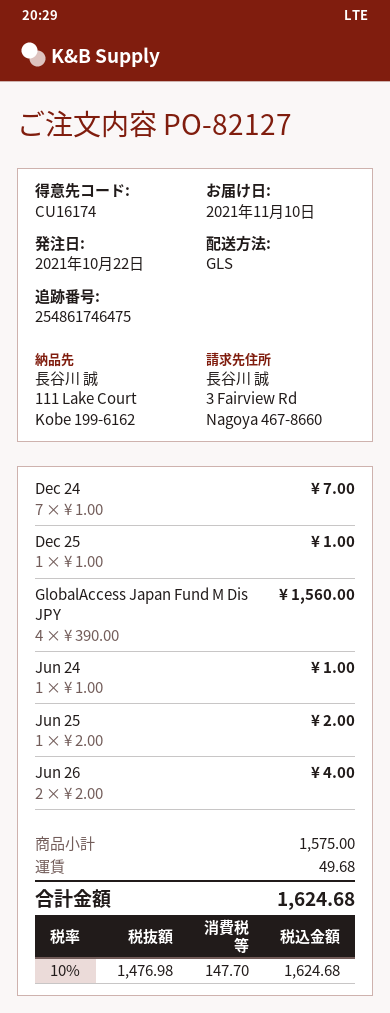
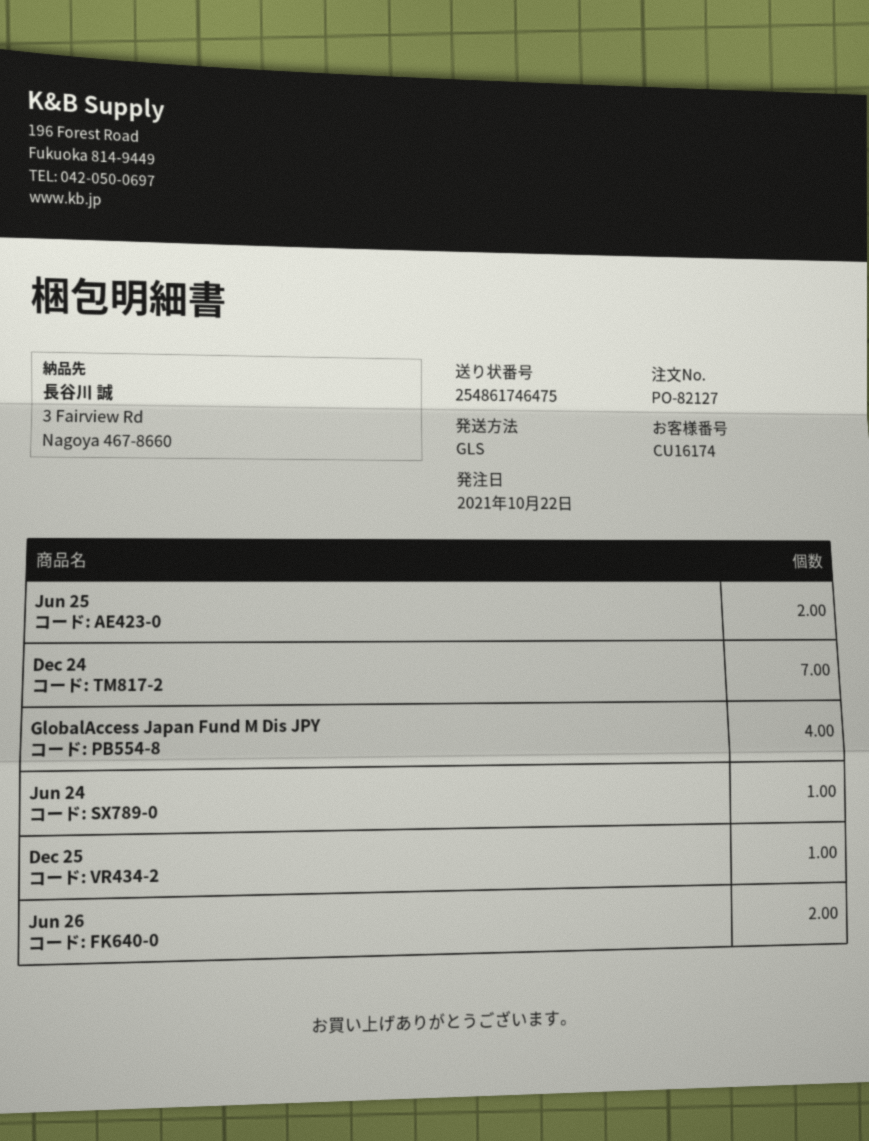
ship to: 111 Lake Court, Kobe 199-6162 -> 3 Fairview Rd, Nagoya 467-8660
Jun 25: 1 -> 2

